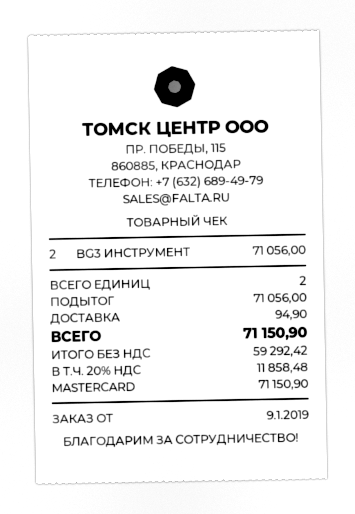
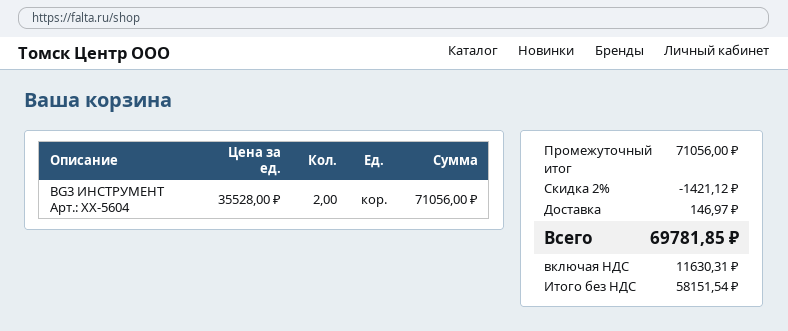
discount: none -> 2% = 1421.12
shipping: 94.90 -> 146.97
net: 59292.42 -> 58151.54
tax: 11858.48 -> 11630.31
total: 71150.90 -> 69781.85

